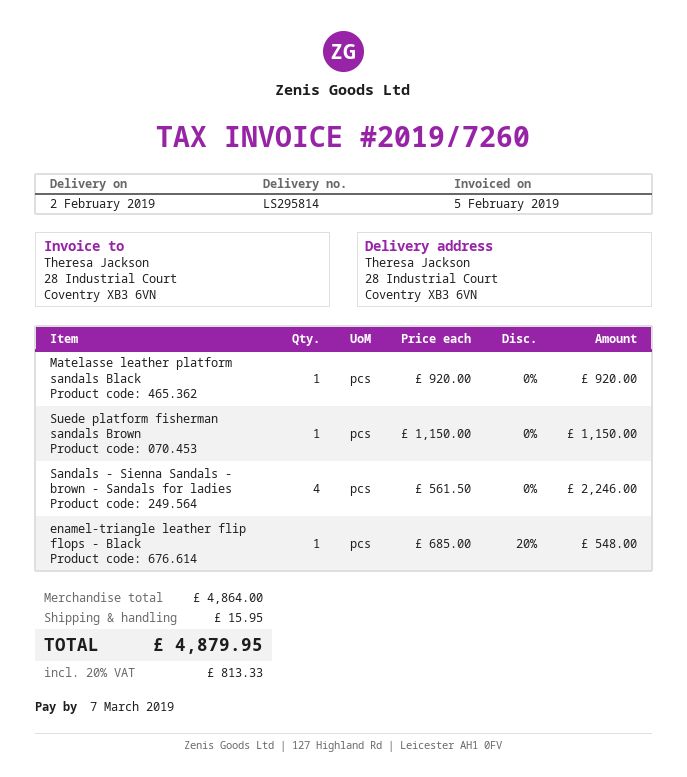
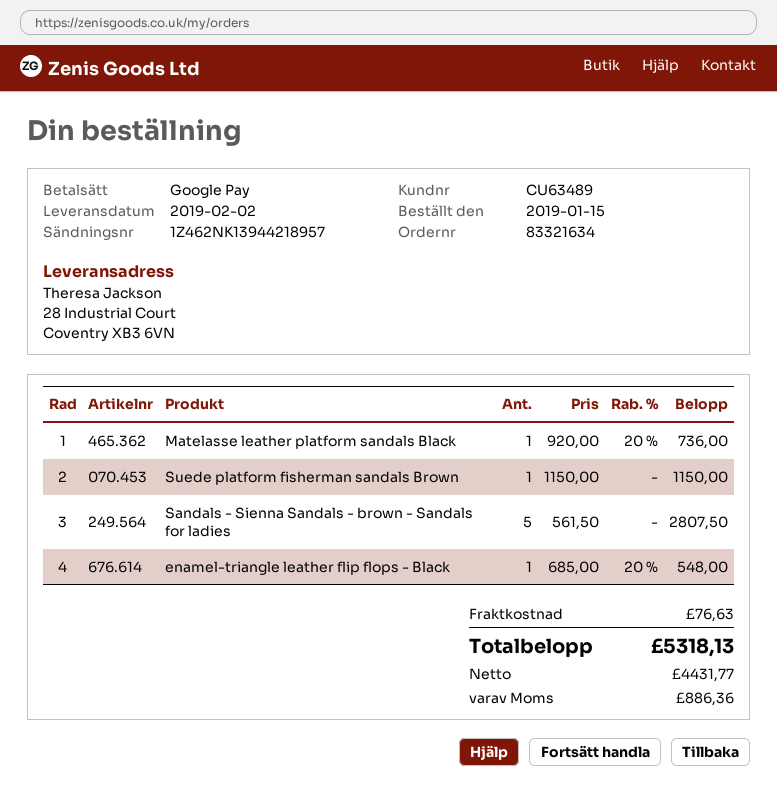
Matelasse leather platform sandals Black: 1 x 920.00 = 920.00 -> 1 x 920.00 - 20% = 736.00
Sandals - Sienna Sandals - brown - Sandals for ladies: 4 x 561.50 = 2246.00 -> 5 x 561.50 = 2807.50
shipping: 15.95 -> 76.63
tax: 813.33 -> 886.36
total: 4879.95 -> 5318.13

